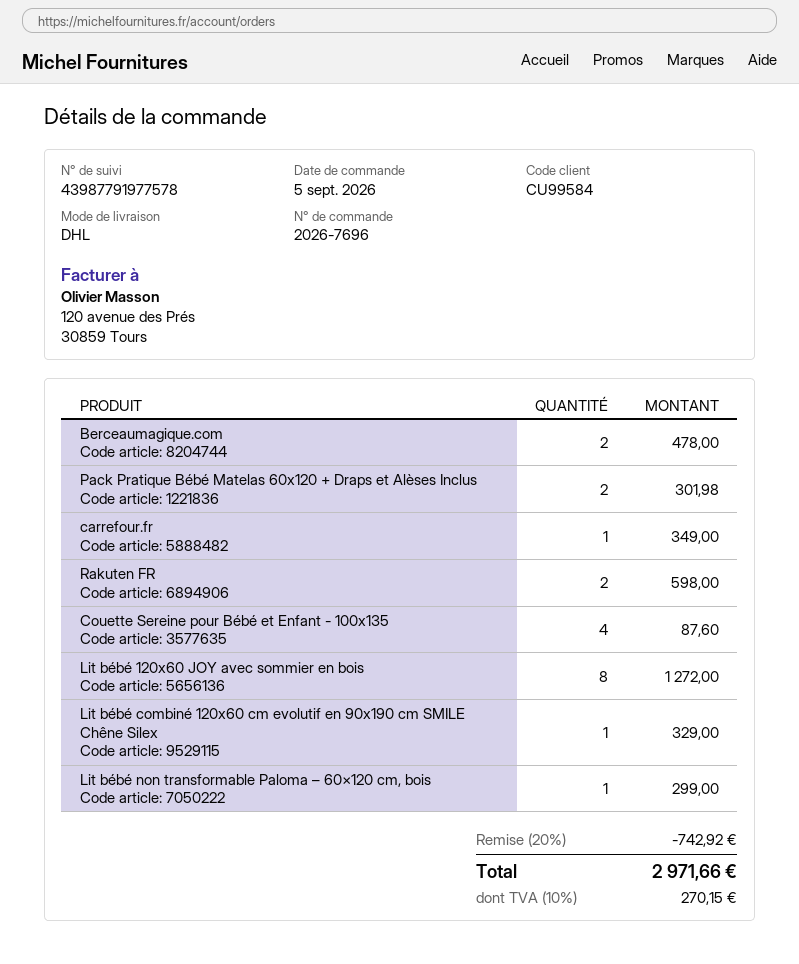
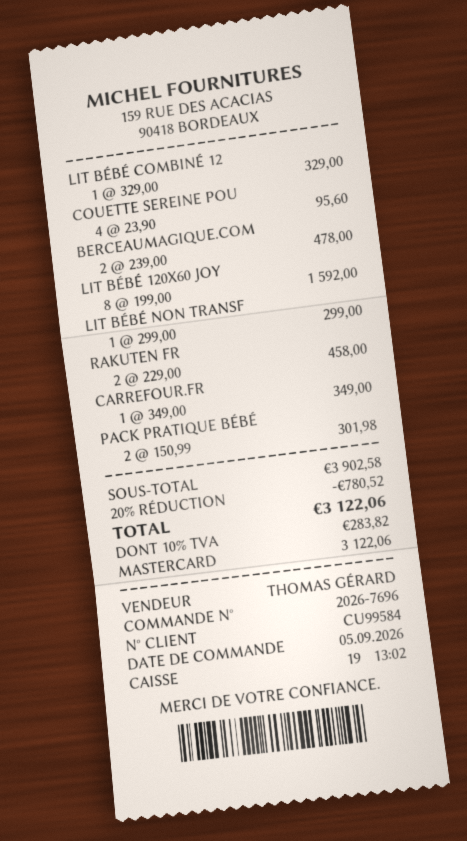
Rakuten FR: 2 for 598.00 -> 2 for 458.00
Couette Sereine pour Bébé et Enfant - 100x135: 4 for 87.60 -> 4 for 95.60
Lit bébé 120x60 JOY avec sommier en bois: 8 for 1272.00 -> 8 for 1592.00
discount: 20% = 742.92 -> 20% = 780.52
tax: 10% = 270.15 -> 10% = 283.82
total: 2971.66 -> 3122.06

